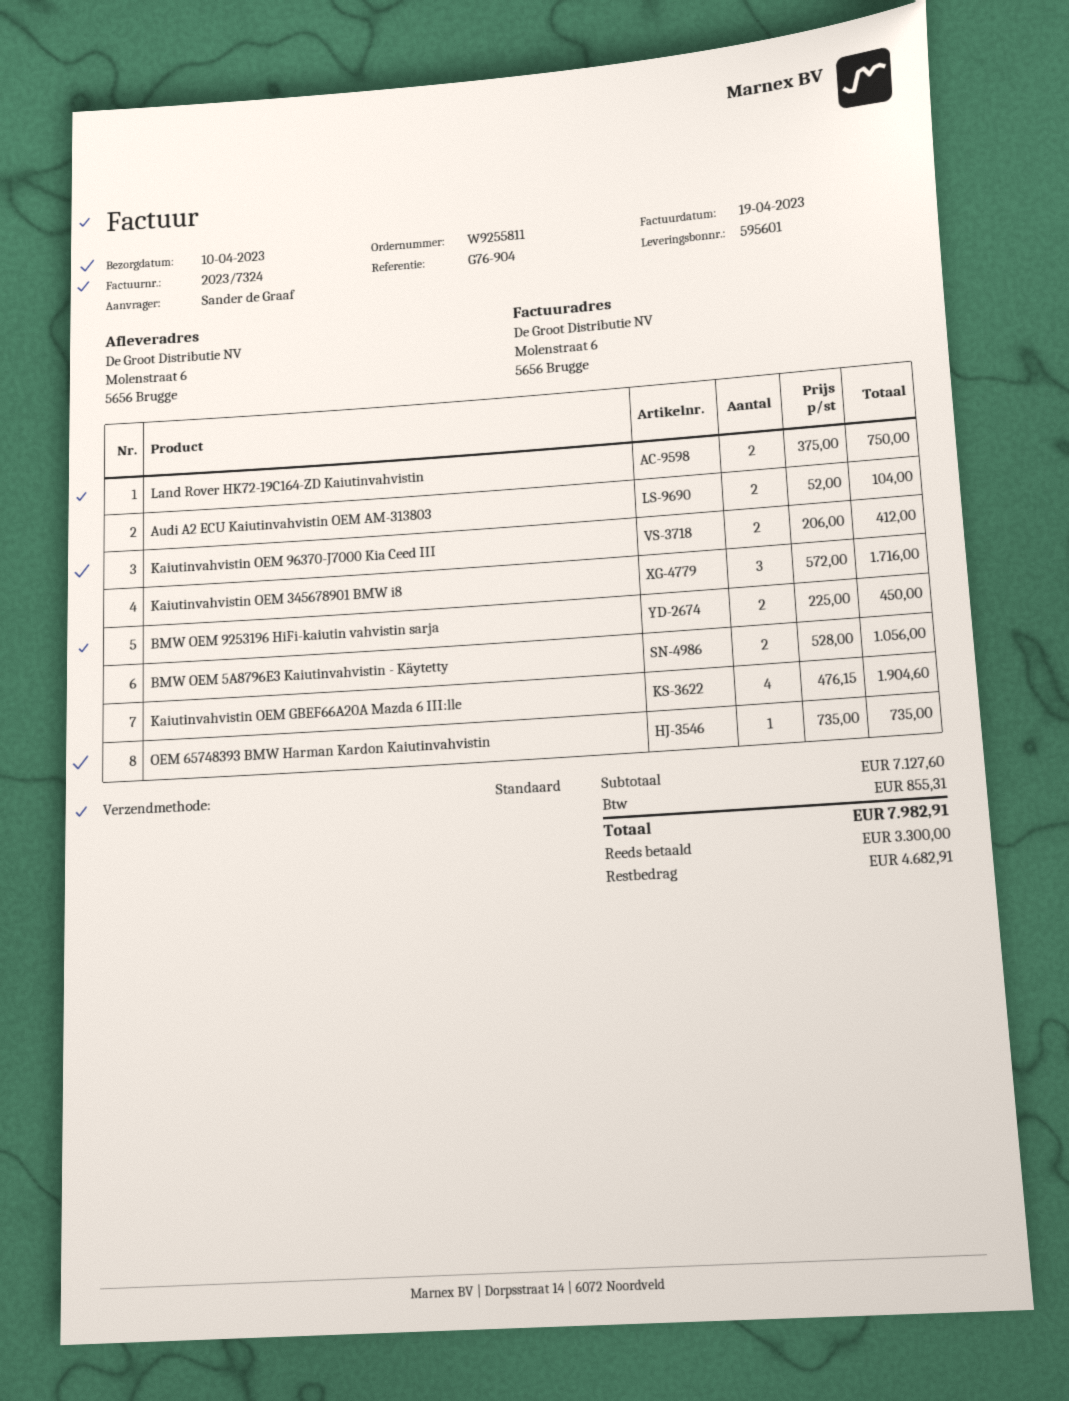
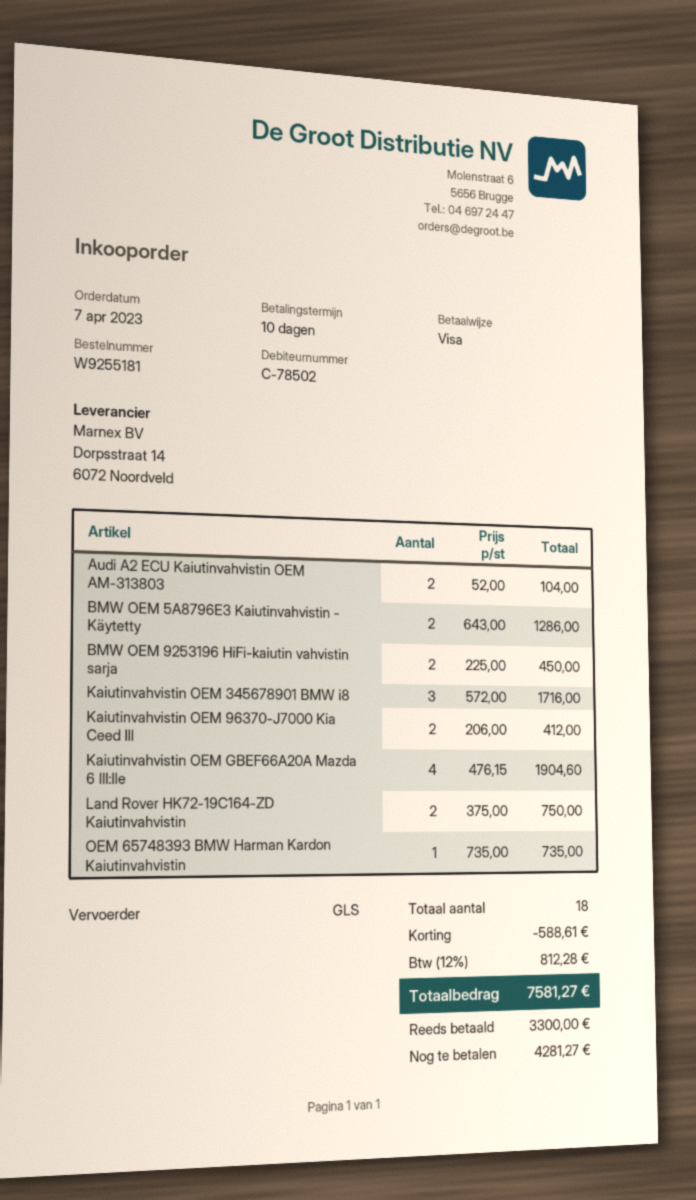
order number: W9255811 -> W9255181
shipping method: standard -> GLS
BMW OEM 5A8796E3 Kaiutinvahvistin - Käytetty: 2 x 528.00 = 1056.00 -> 2 x 643.00 = 1286.00
discount: none -> 588.61
tax: 855.31 -> 812.28
total: 7982.91 -> 7581.27
balance: 4682.91 -> 4281.27

